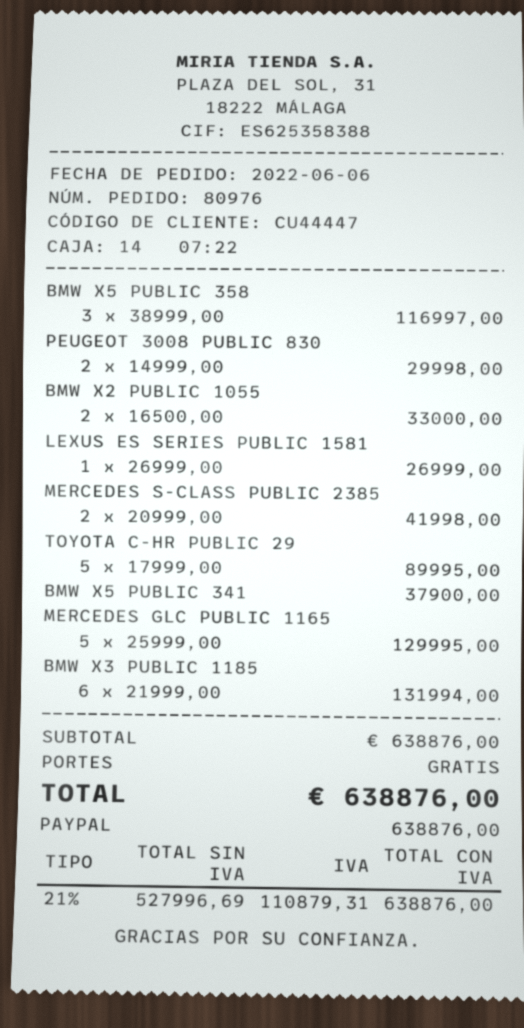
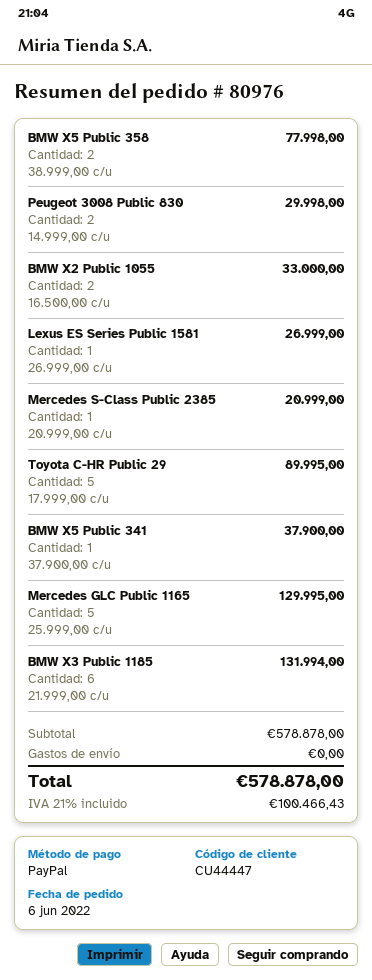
BMW X5 PUBLIC 358: 3 x 38999.00 = 116997.00 -> 2 x 38999.00 = 77998.00
MERCEDES S-CLASS PUBLIC 2385: 2 x 20999.00 = 41998.00 -> 1 x 20999.00 = 20999.00
subtotal: 638876.00 -> 578878.00
tax: 21% = 110879.31 -> 21% = 100466.43
total: 638876.00 -> 578878.00

